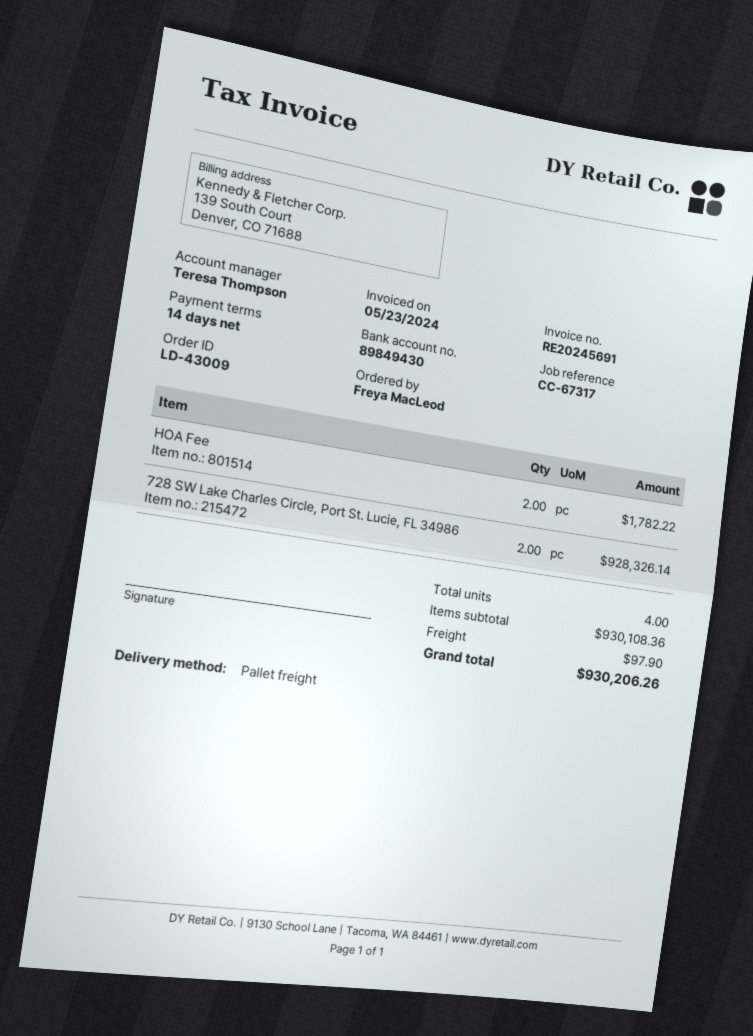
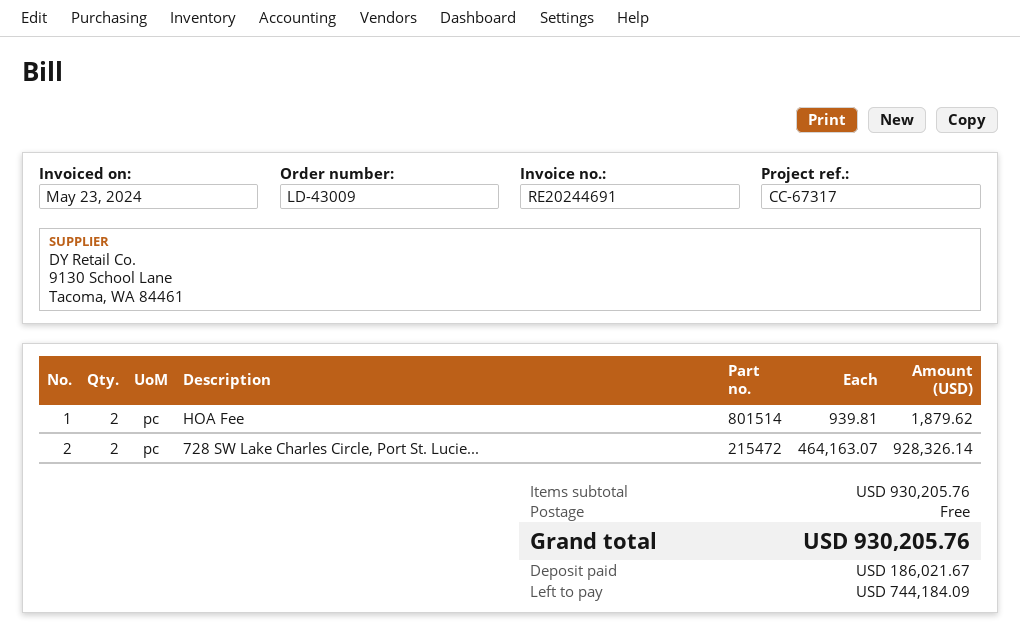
invoice number: RE20245691 -> RE20244691
HOA Fee: 2 for 1782.22 -> 2 for 1879.62
subtotal: 930108.36 -> 930205.76
shipping: 97.90 -> 0.00
total: 930206.26 -> 930205.76

